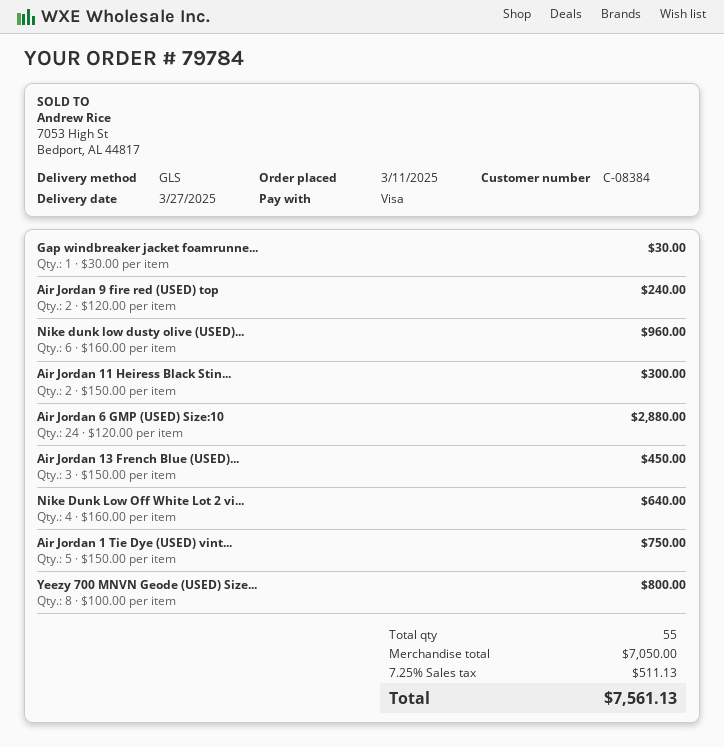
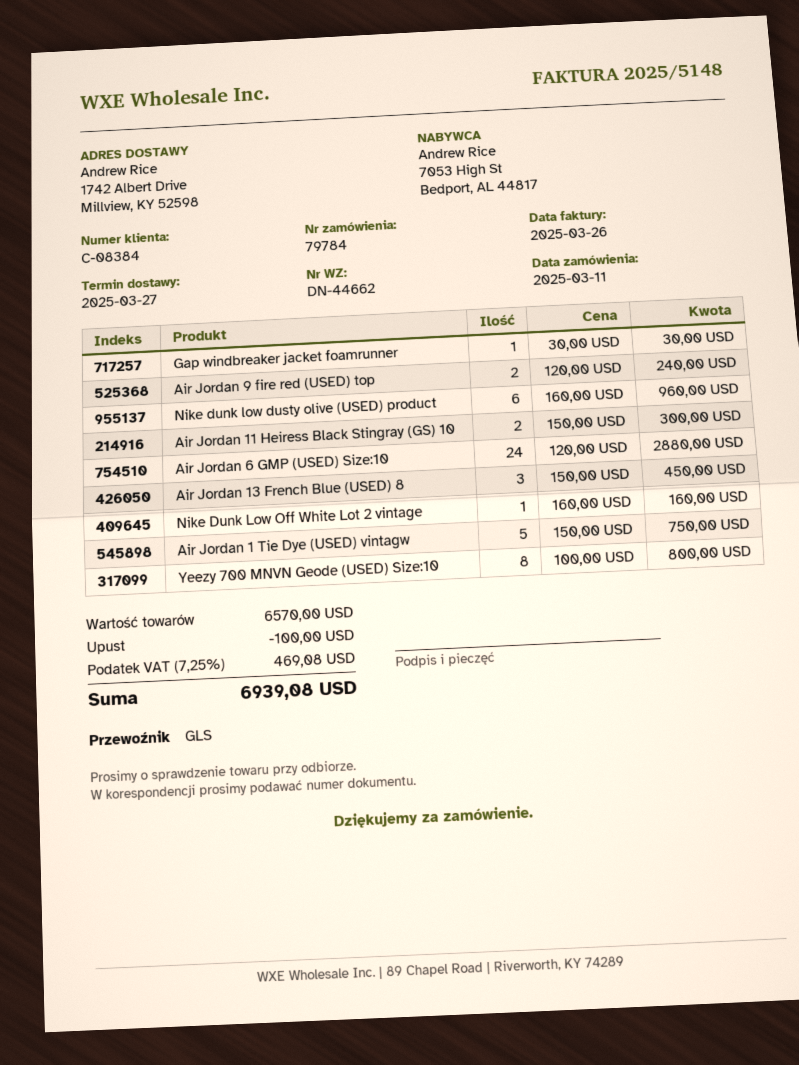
Nike Dunk Low Off White Lot 2 vi...: 4 x 160.00 = 640.00 -> 1 x 160.00 = 160.00
subtotal: 7050.00 -> 6570.00
discount: none -> 100.00
tax: 7.25% = 511.13 -> 7.25% = 469.08
total: 7561.13 -> 6939.08

